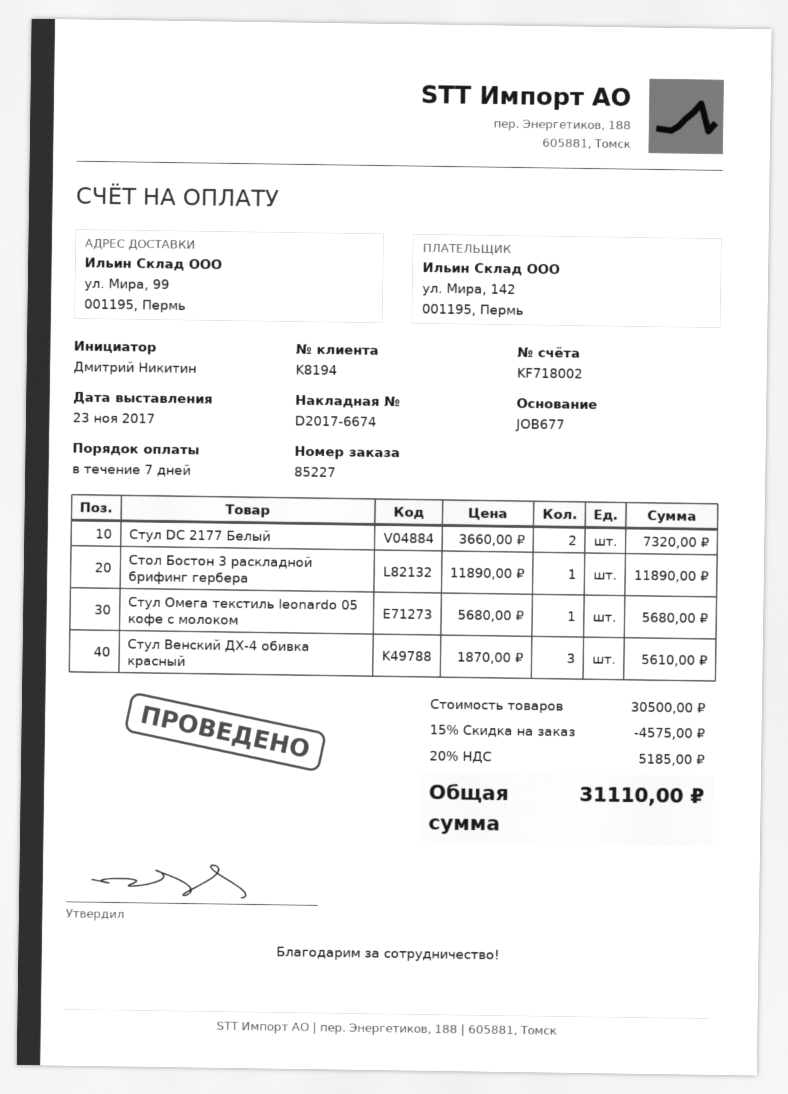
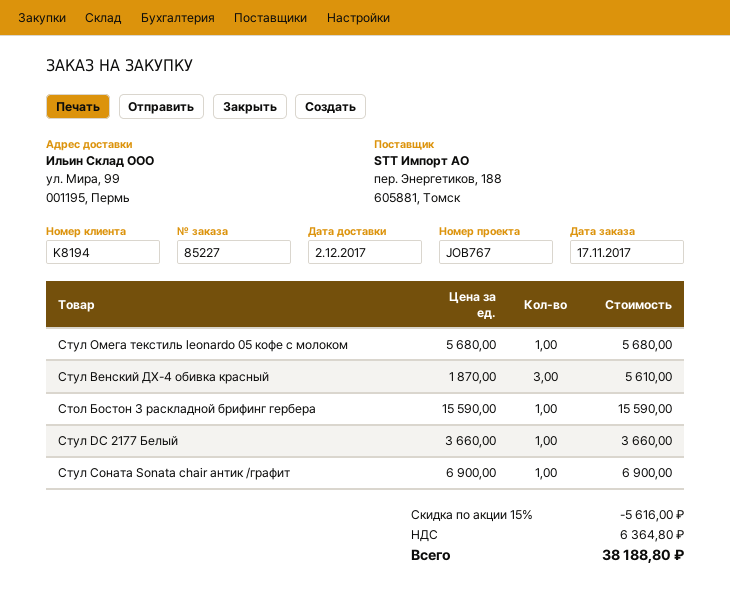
reference: JOB677 -> JOB767
Стул DC 2177 Белый: 2 x 3660.00 = 7320.00 -> 1 x 3660.00 = 3660.00
Стол Бостон 3 раскладной брифинг гербера: 1 x 11890.00 = 11890.00 -> 1 x 15590.00 = 15590.00
Стул Соната Sonata chair антик /графит: none -> 1 x 6900.00 = 6900.00
discount: 15% = 4575.00 -> 15% = 5616.00
tax: 5185.00 -> 6364.80
total: 31110.00 -> 38188.80

